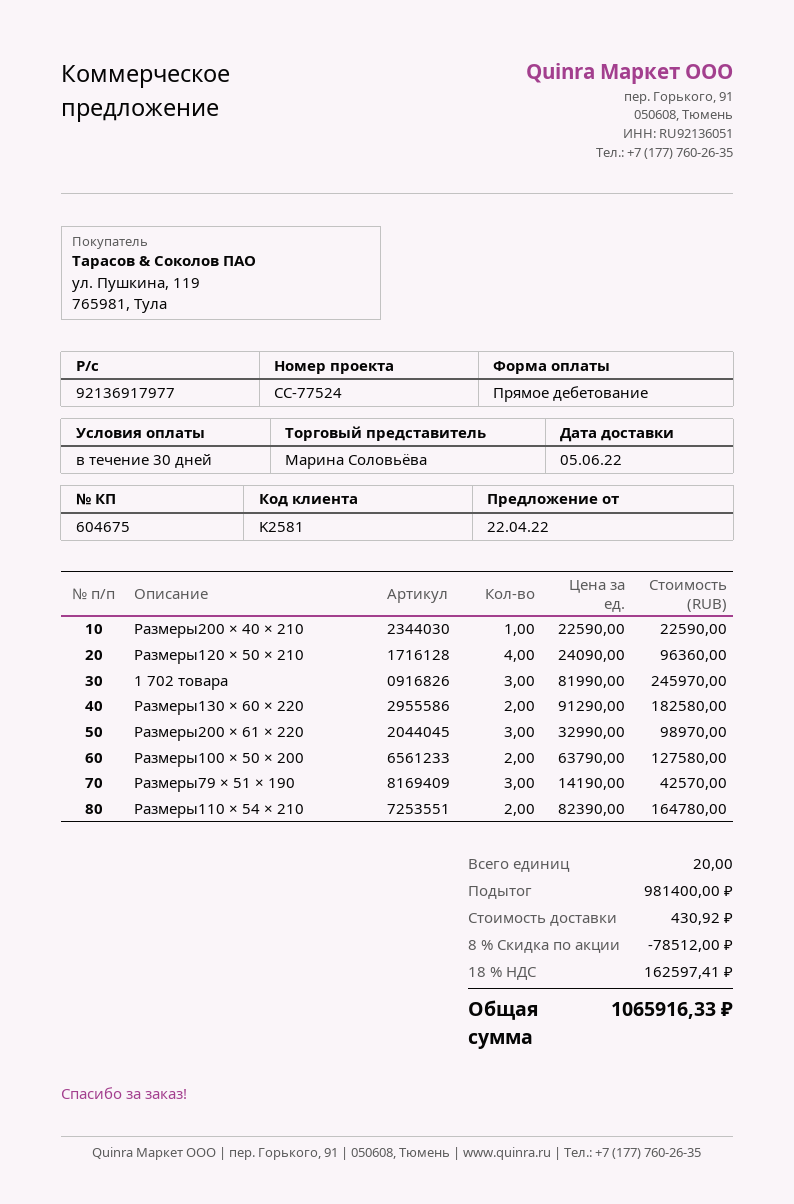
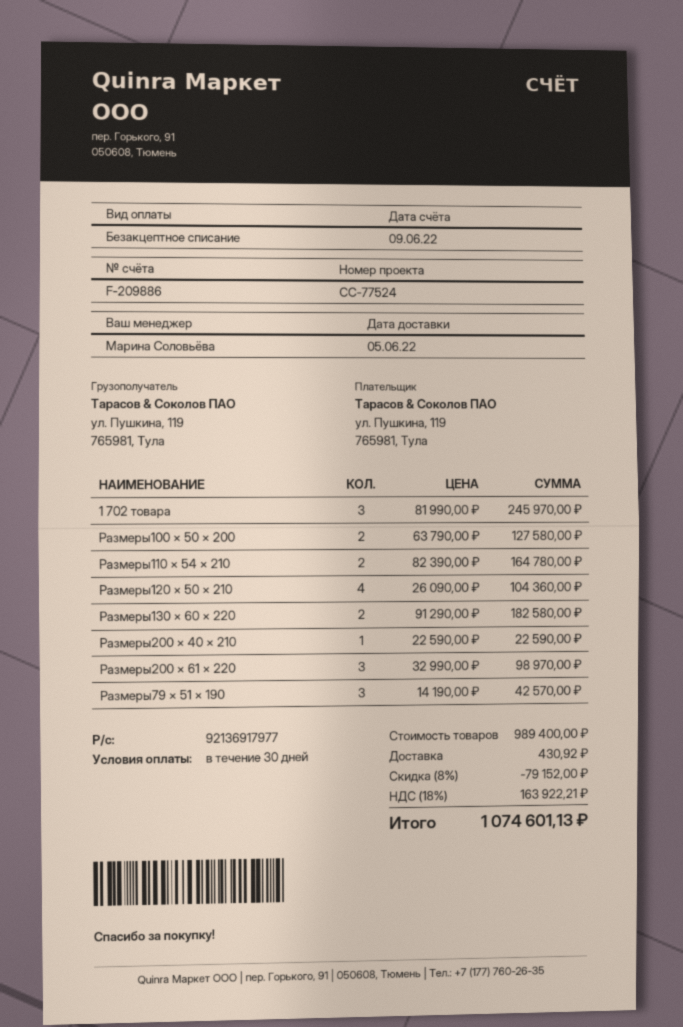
Размеры120 × 50 × 210: 4 x 24090.00 = 96360.00 -> 4 x 26090.00 = 104360.00
subtotal: 981400.00 -> 989400.00
discount: 8% = 78512.00 -> 8% = 79152.00
tax: 18% = 162597.41 -> 18% = 163922.21
total: 1065916.33 -> 1074601.13

